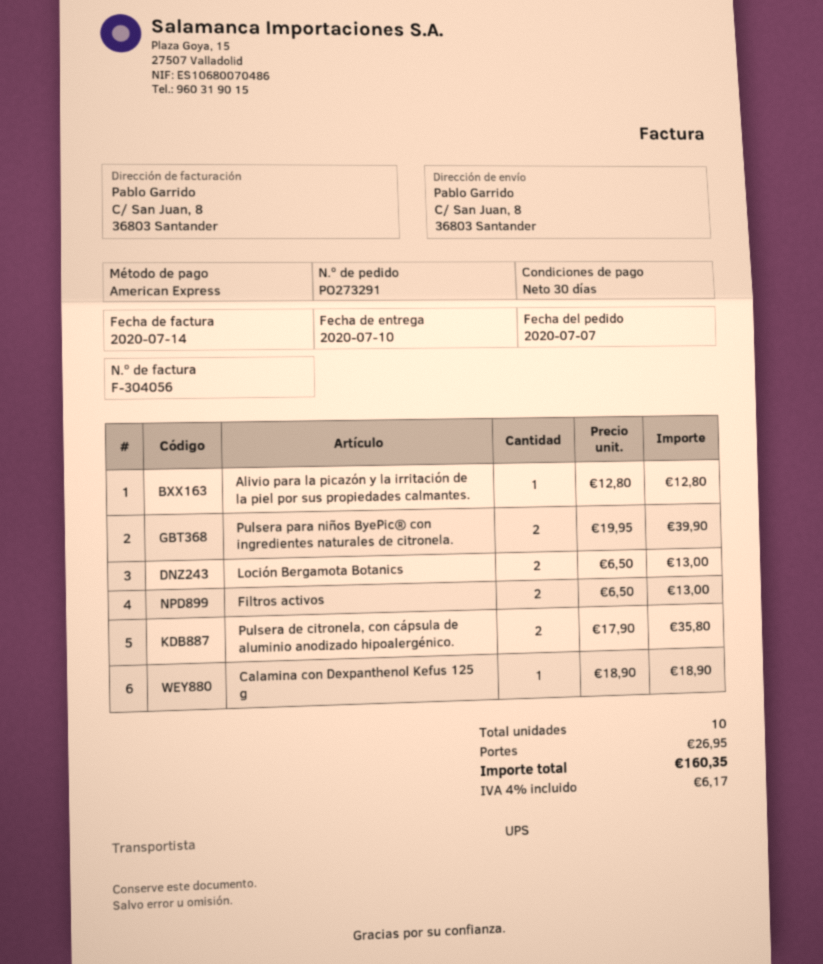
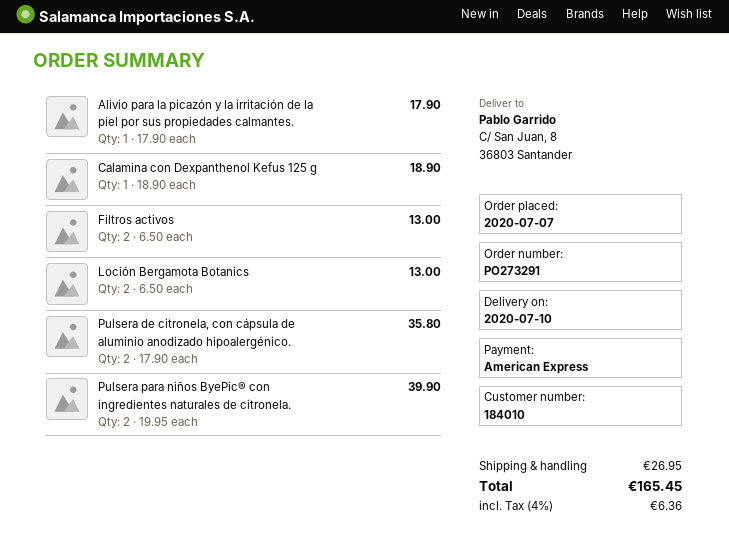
Alivio para la picazón y la irritación de la piel por sus propiedades calmantes.: 1 x 12.80 = 12.80 -> 1 x 17.90 = 17.90
tax: 4% = 6.17 -> 4% = 6.36
total: 160.35 -> 165.45

